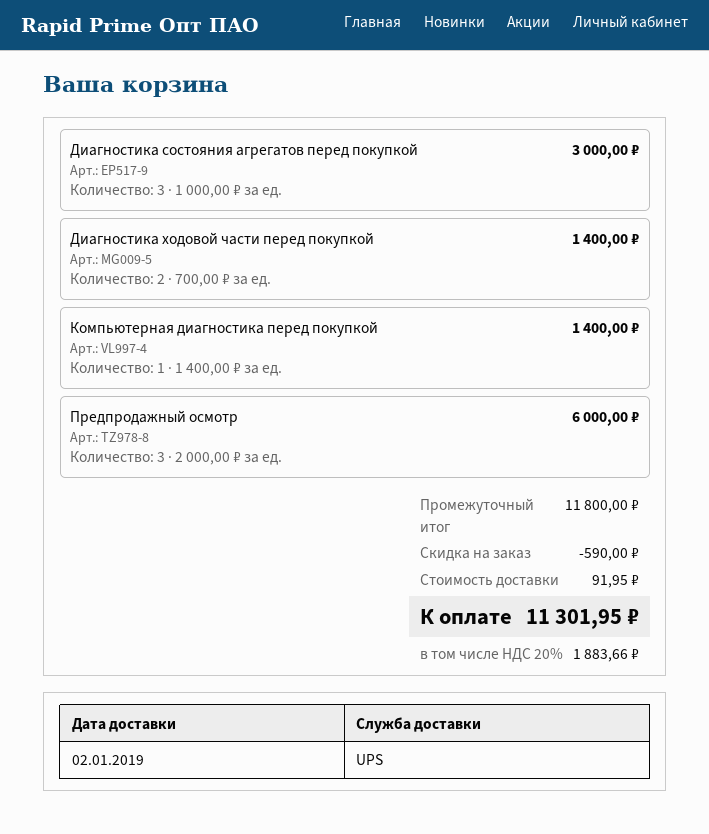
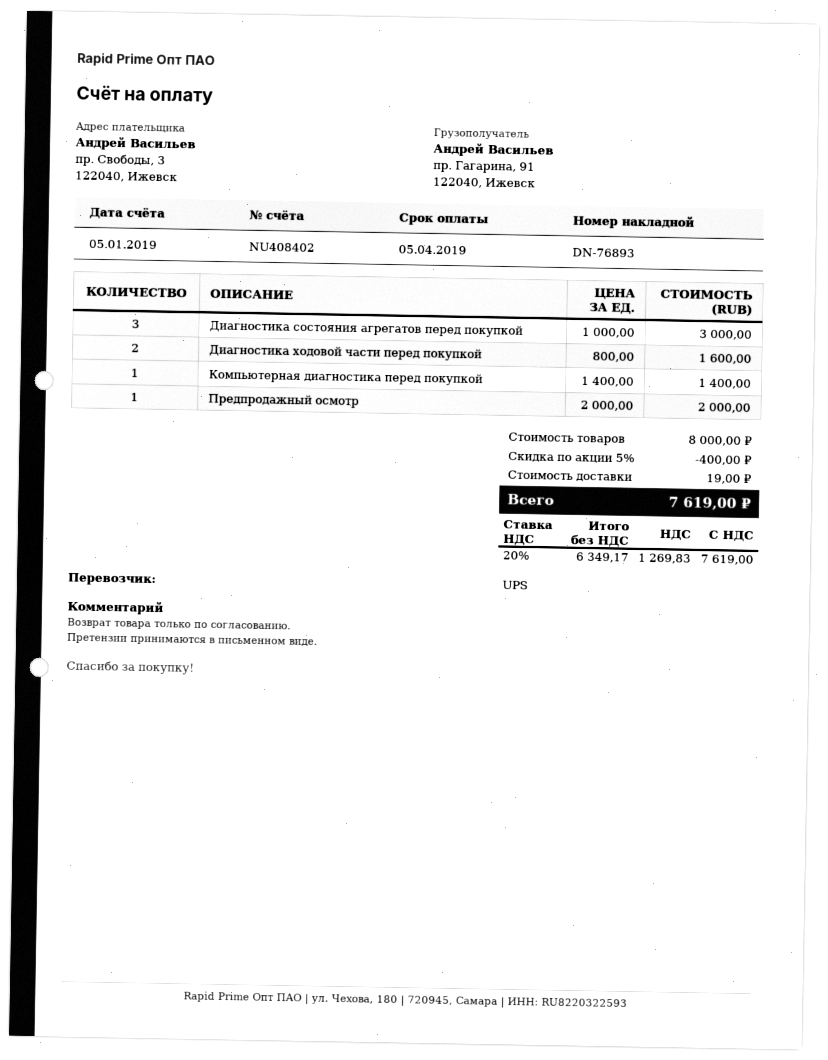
Диагностика ходовой части перед покупкой: 2 x 700.00 = 1400.00 -> 2 x 800.00 = 1600.00
Предпродажный осмотр: 3 x 2000.00 = 6000.00 -> 1 x 2000.00 = 2000.00
subtotal: 11800.00 -> 8000.00
discount: 590.00 -> 400.00
shipping: 91.95 -> 19.00
tax: 20% = 1883.66 -> 20% = 1269.83
total: 11301.95 -> 7619.00

